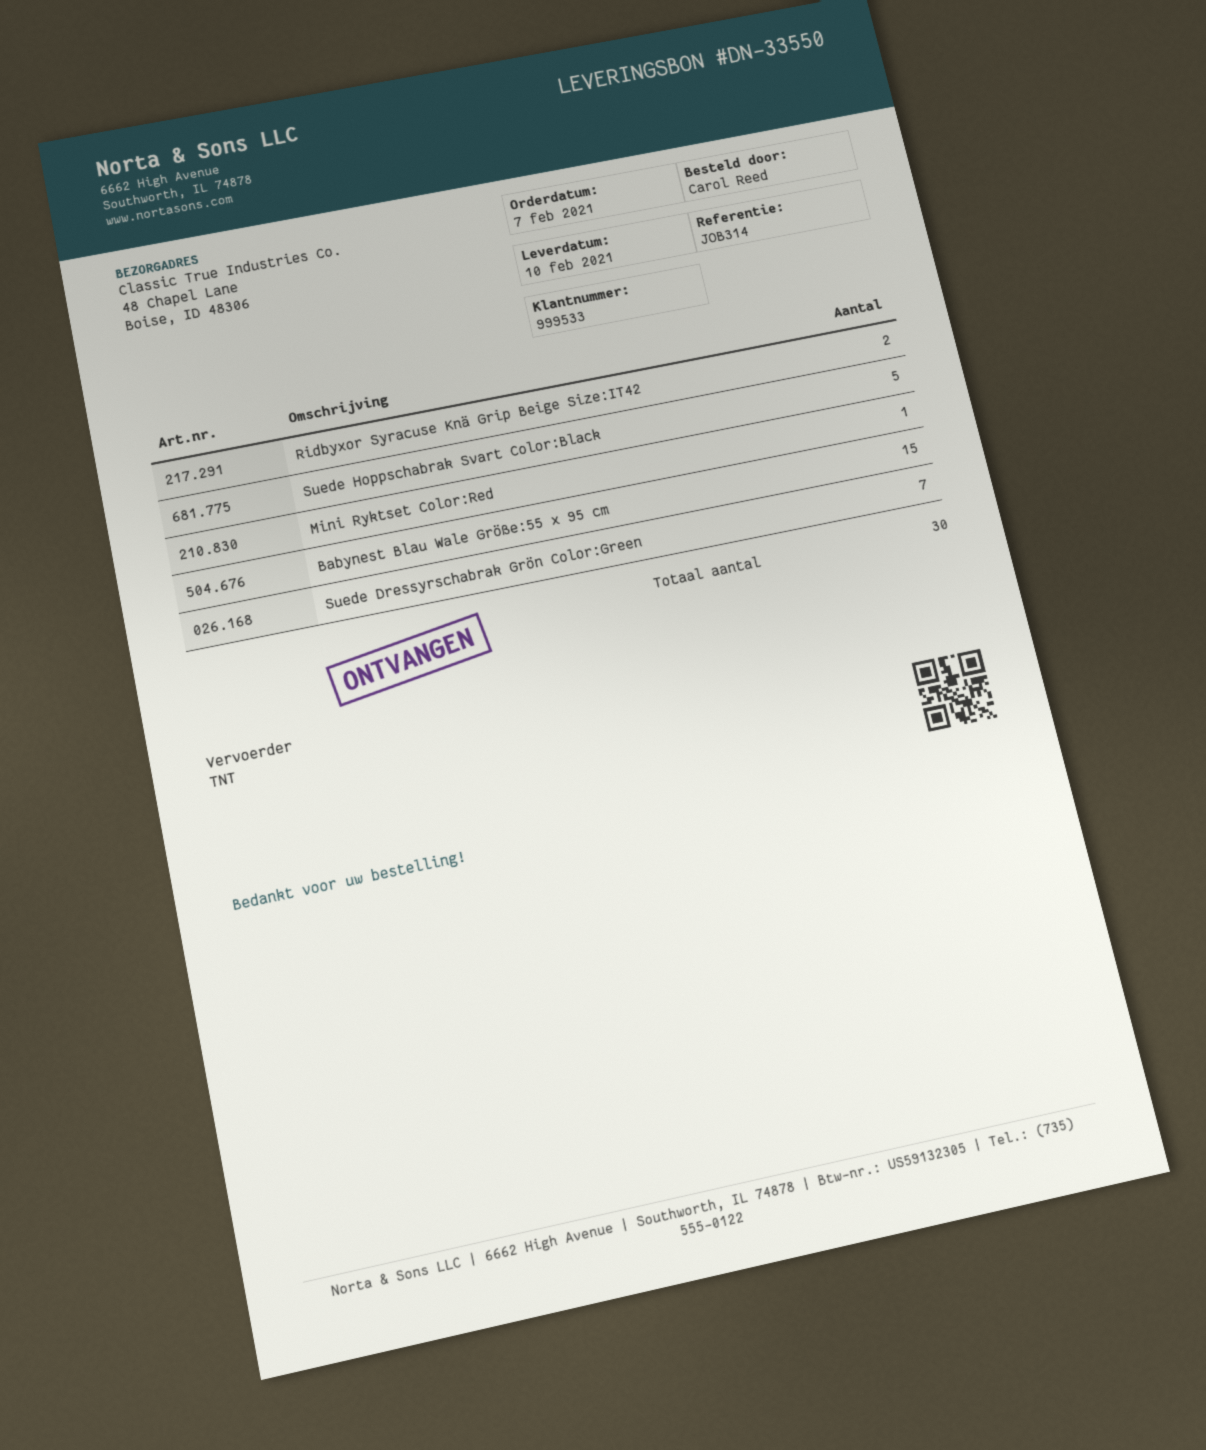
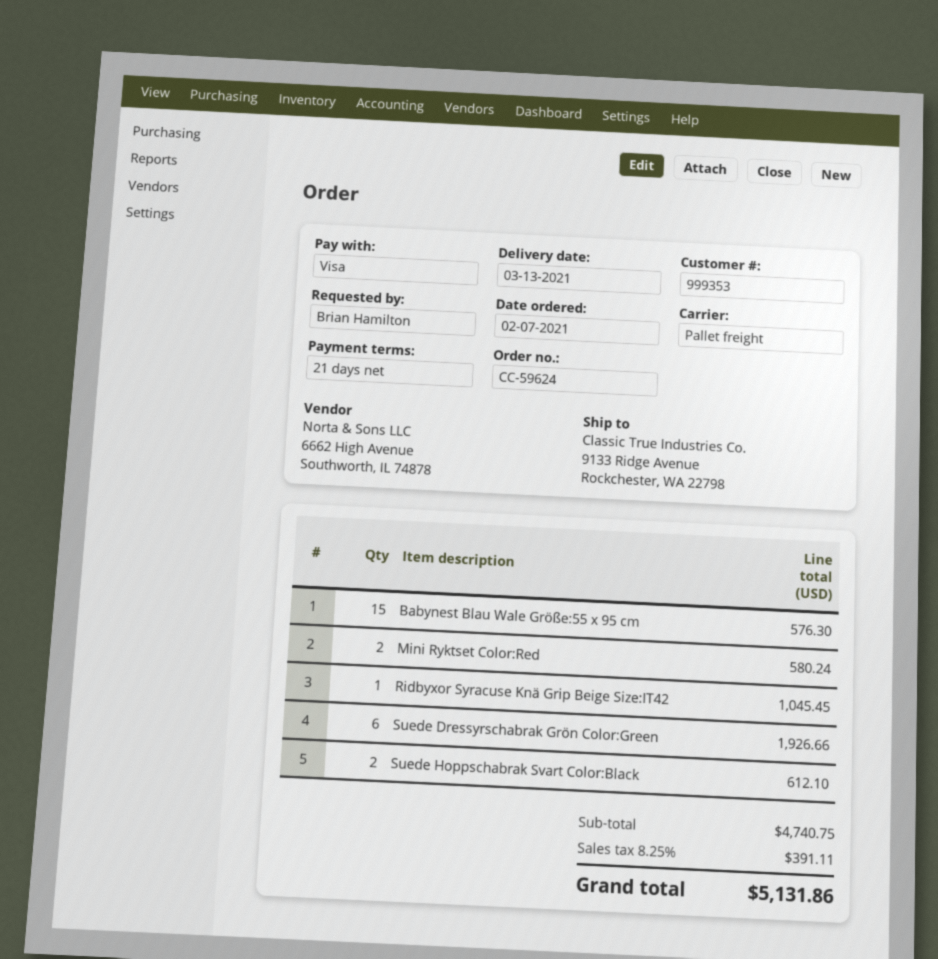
delivery date: 2021-02-10 -> 2021-03-13
customer number: 999533 -> 999353
ordered by: Carol Reed -> Brian Hamilton
shipping method: TNT -> pallet freight
ship to: 48 Chapel Lane, Boise, ID 48306 -> 9133 Ridge Avenue, Rockchester, WA 22798
Ridbyxor Syracuse Knä Grip Beige Size:IT42: 2 -> 1
Suede Hoppschabrak Svart Color:Black: 5 -> 2
Mini Ryktset Color:Red: 1 -> 2
Suede Dressyrschabrak Grön Color:Green: 7 -> 6

